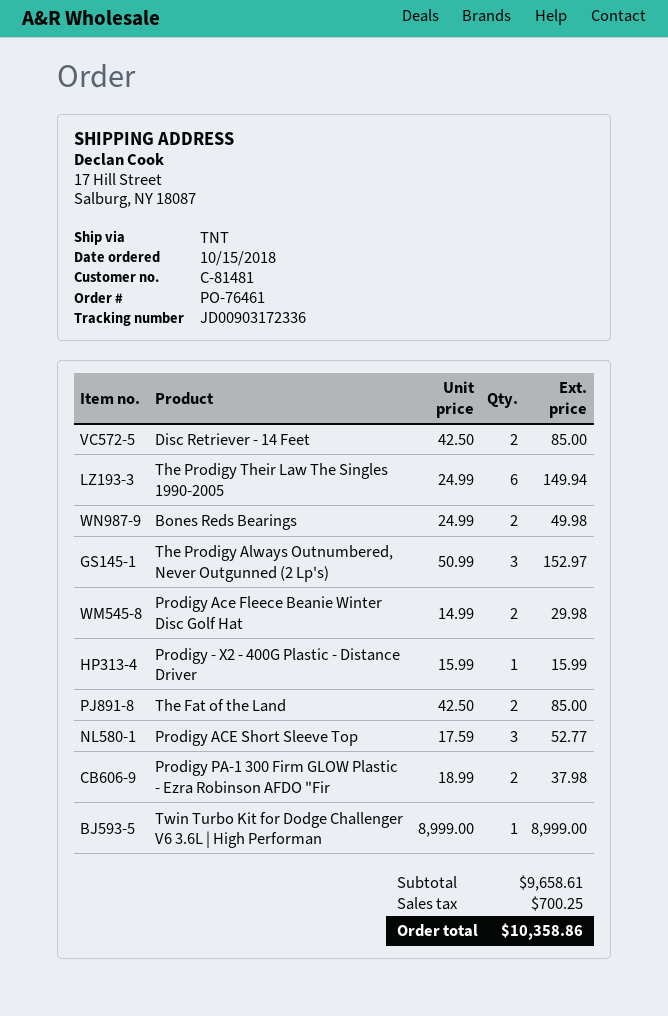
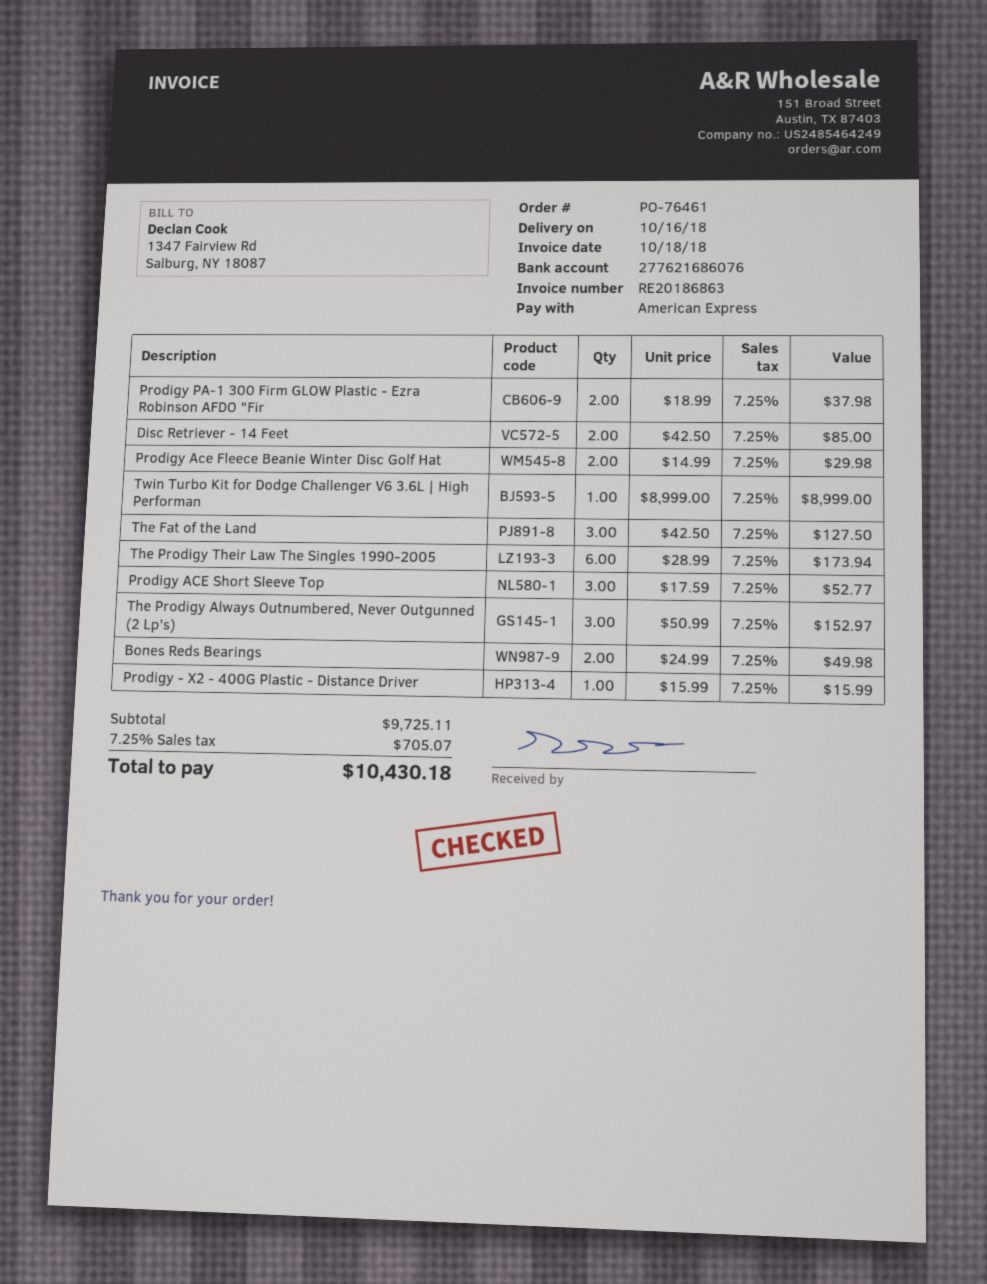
The Prodigy Their Law The Singles 1990-2005: 6 x 24.99 = 149.94 -> 6 x 28.99 = 173.94
The Fat of the Land: 2 x 42.50 = 85.00 -> 3 x 42.50 = 127.50
subtotal: 9658.61 -> 9725.11
tax: 700.25 -> 705.07
total: 10358.86 -> 10430.18

